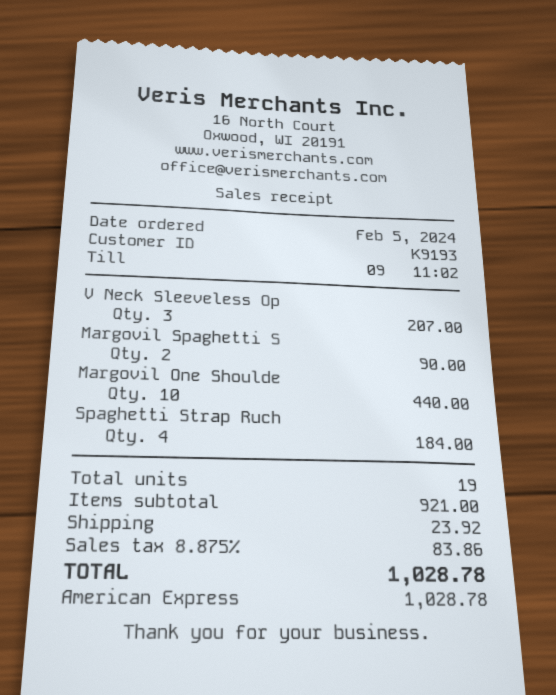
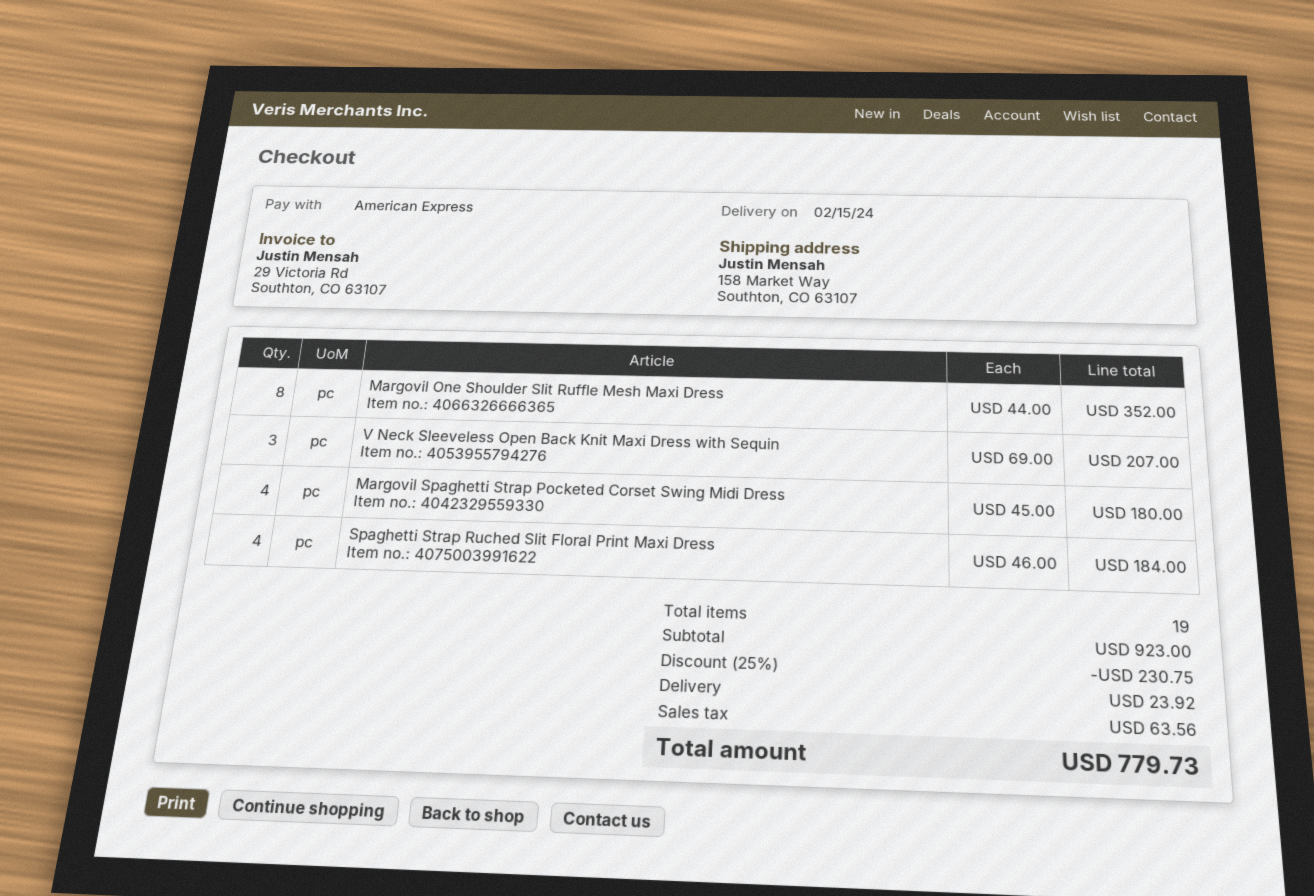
Margovil Spaghetti S: 2 for 90.00 -> 4 for 180.00
Margovil One Shoulde: 10 for 440.00 -> 8 for 352.00
subtotal: 921.00 -> 923.00
discount: none -> 25% = 230.75
tax: 83.86 -> 63.56
total: 1028.78 -> 779.73

